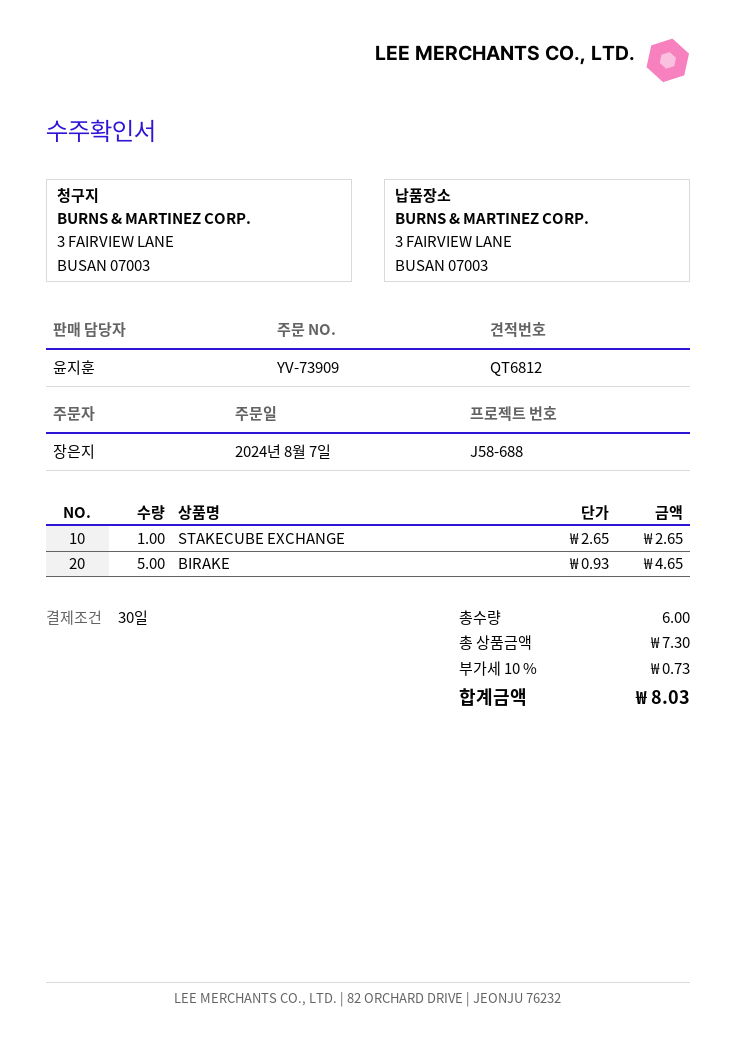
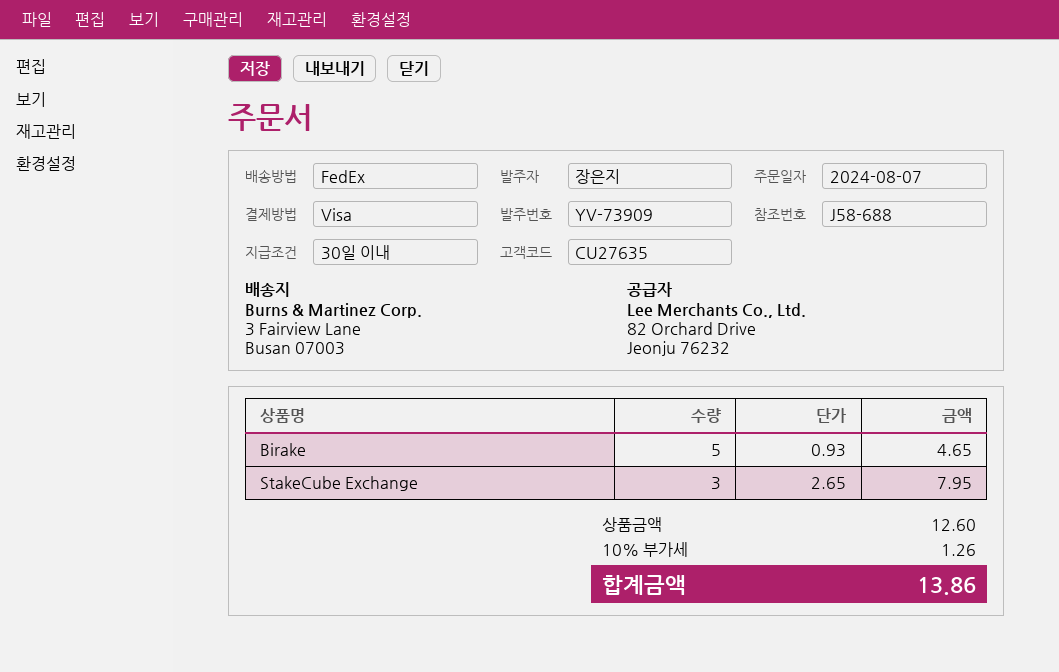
STAKECUBE EXCHANGE: 1 x 2.65 = 2.65 -> 3 x 2.65 = 7.95
subtotal: 7.30 -> 12.60
tax: 10% = 0.73 -> 10% = 1.26
total: 8.03 -> 13.86

